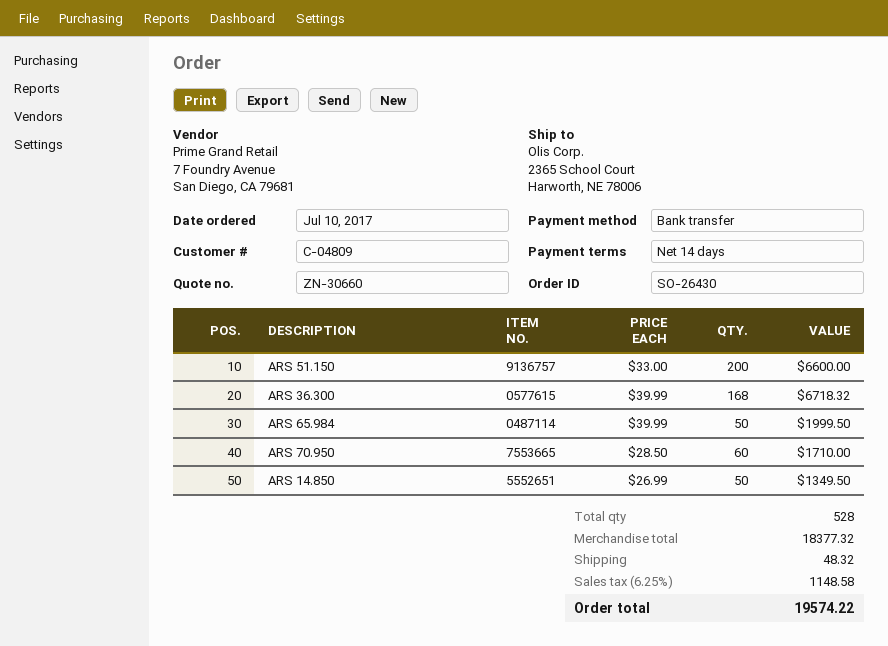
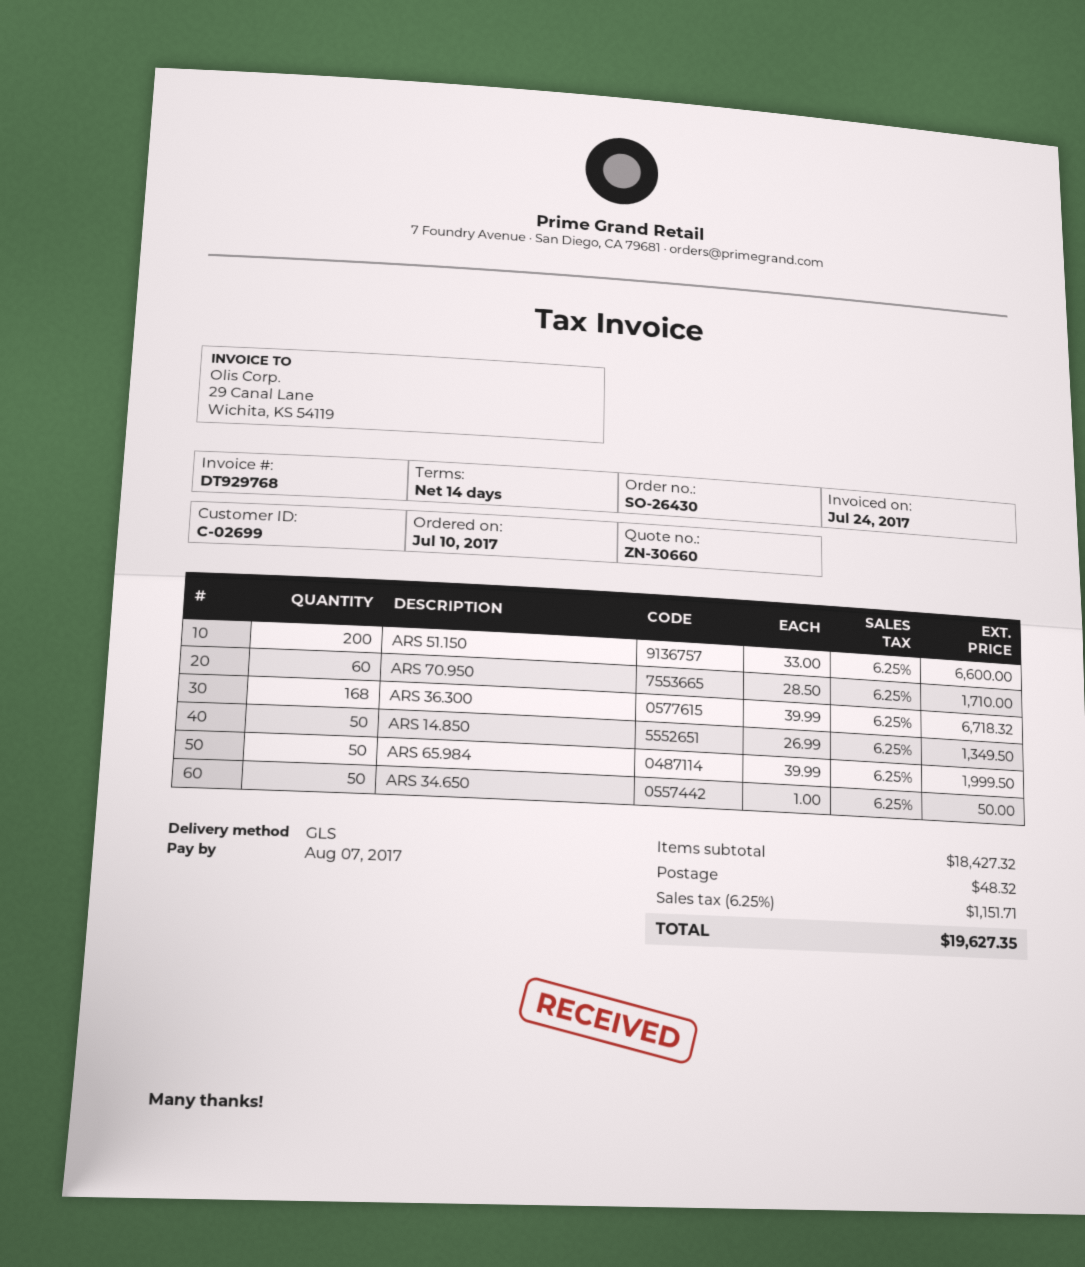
customer number: C-04809 -> C-02699
ARS 34.650: none -> 50 x 1.00 = 50.00
subtotal: 18377.32 -> 18427.32
tax: 6.25% = 1148.58 -> 6.25% = 1151.71
total: 19574.22 -> 19627.35

